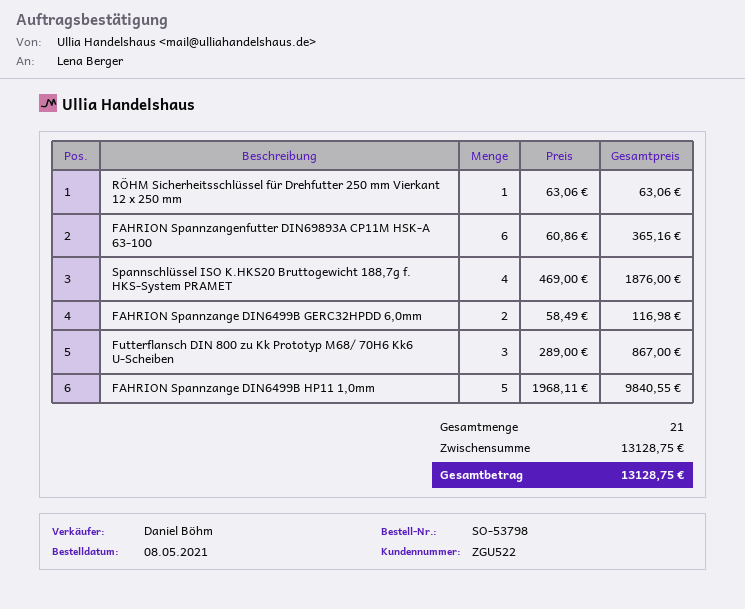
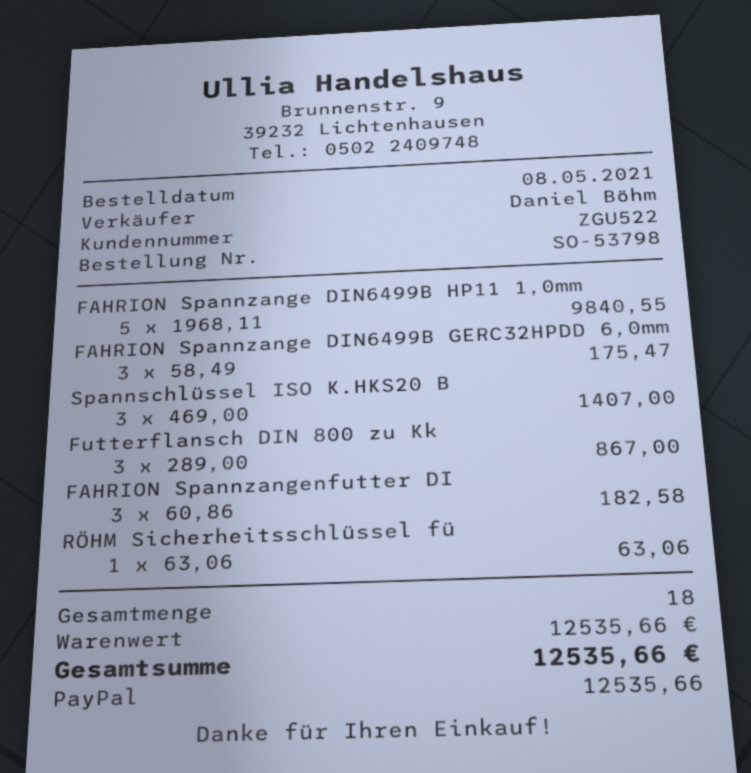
FAHRION Spannzangenfutter DIN69893A CP11M HSK-A 63-100: 6 x 60.86 = 365.16 -> 3 x 60.86 = 182.58
Spannschlüssel ISO K.HKS20 Bruttogewicht 188,7g f. HKS-System PRAMET: 4 x 469.00 = 1876.00 -> 3 x 469.00 = 1407.00
FAHRION Spannzange DIN6499B GERC32HPDD 6,0mm: 2 x 58.49 = 116.98 -> 3 x 58.49 = 175.47
total quantity: 21 -> 18
subtotal: 13128.75 -> 12535.66
total: 13128.75 -> 12535.66

